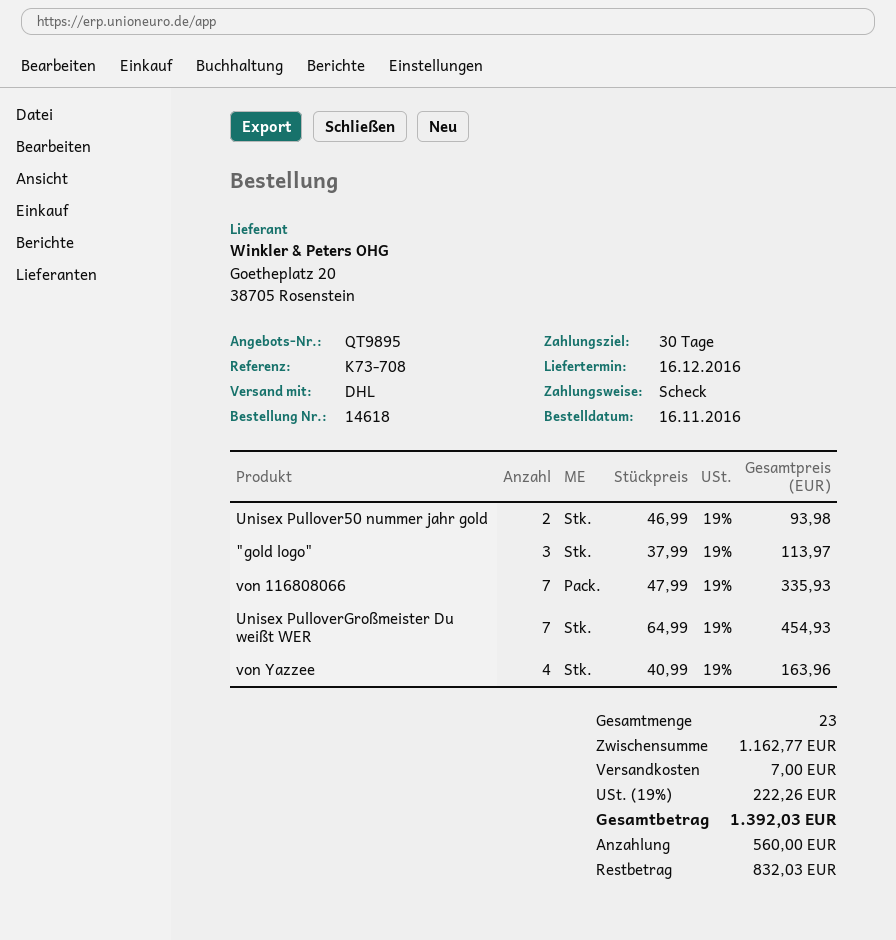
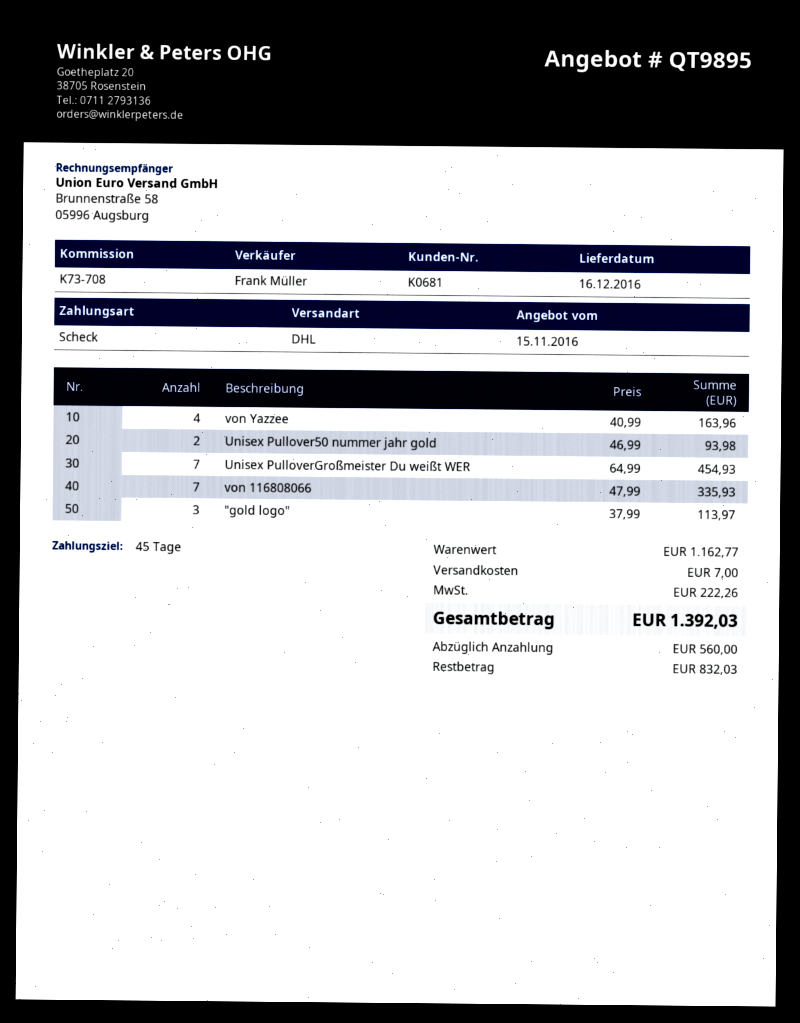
payment terms: 30 days -> 45 days

